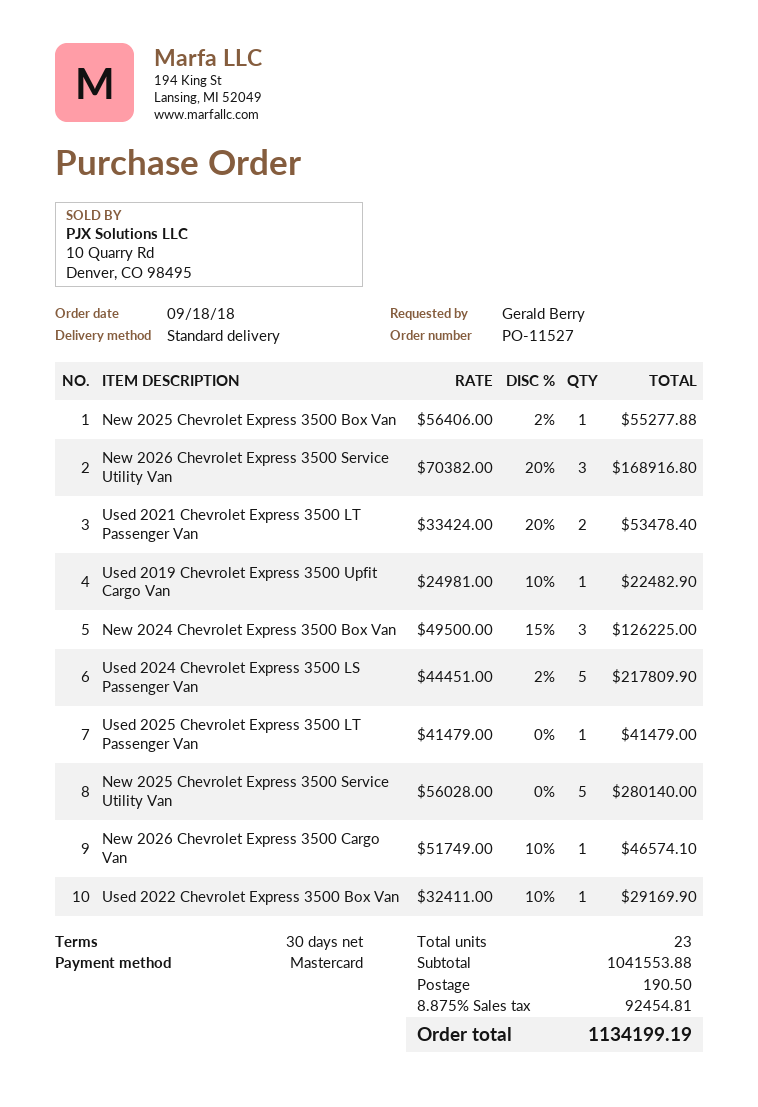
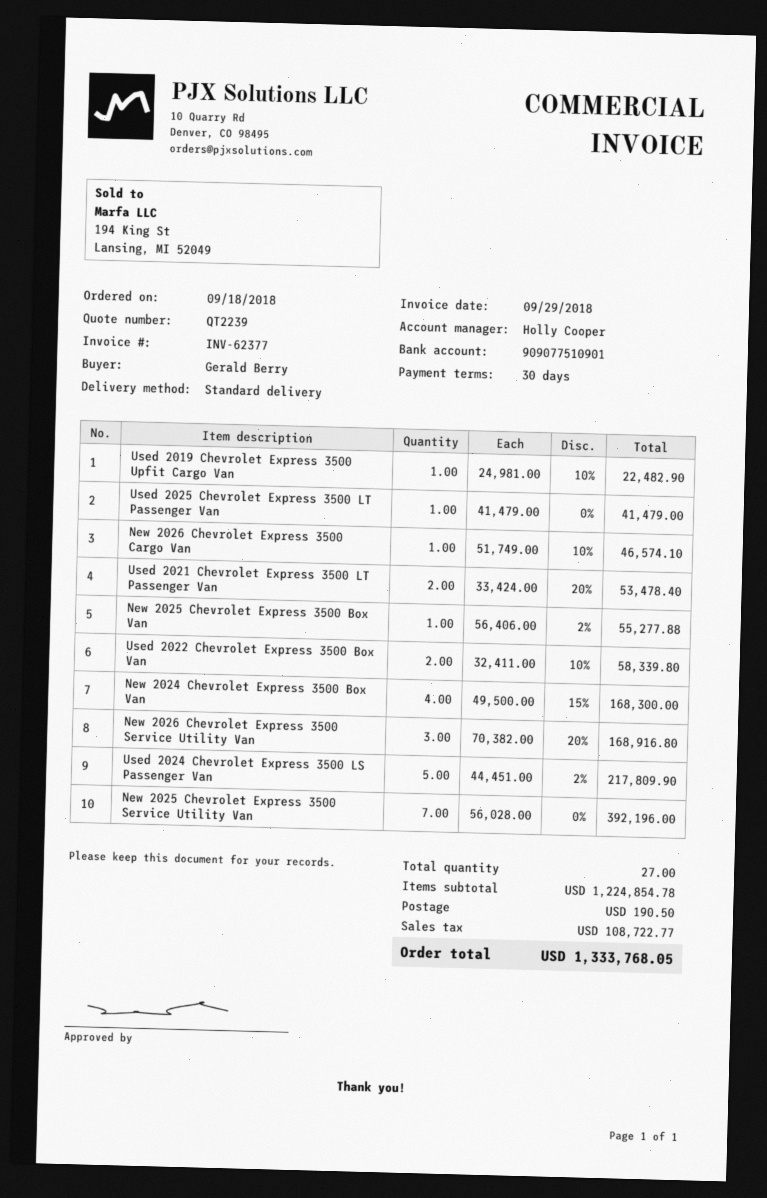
New 2024 Chevrolet Express 3500 Box Van: 3 x 49500.00 - 15% = 126225.00 -> 4 x 49500.00 - 15% = 168300.00
New 2025 Chevrolet Express 3500 Service Utility Van: 5 x 56028.00 = 280140.00 -> 7 x 56028.00 = 392196.00
Used 2022 Chevrolet Express 3500 Box Van: 1 x 32411.00 - 10% = 29169.90 -> 2 x 32411.00 - 10% = 58339.80
total quantity: 23 -> 27
subtotal: 1041553.88 -> 1224854.78
tax: 92454.81 -> 108722.77
total: 1134199.19 -> 1333768.05

